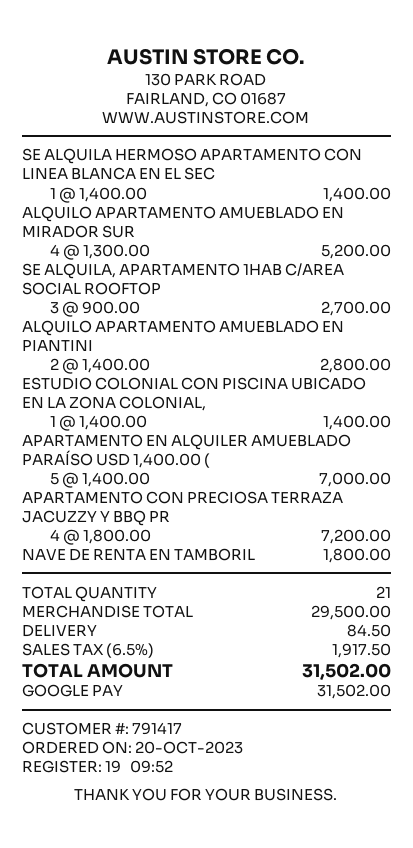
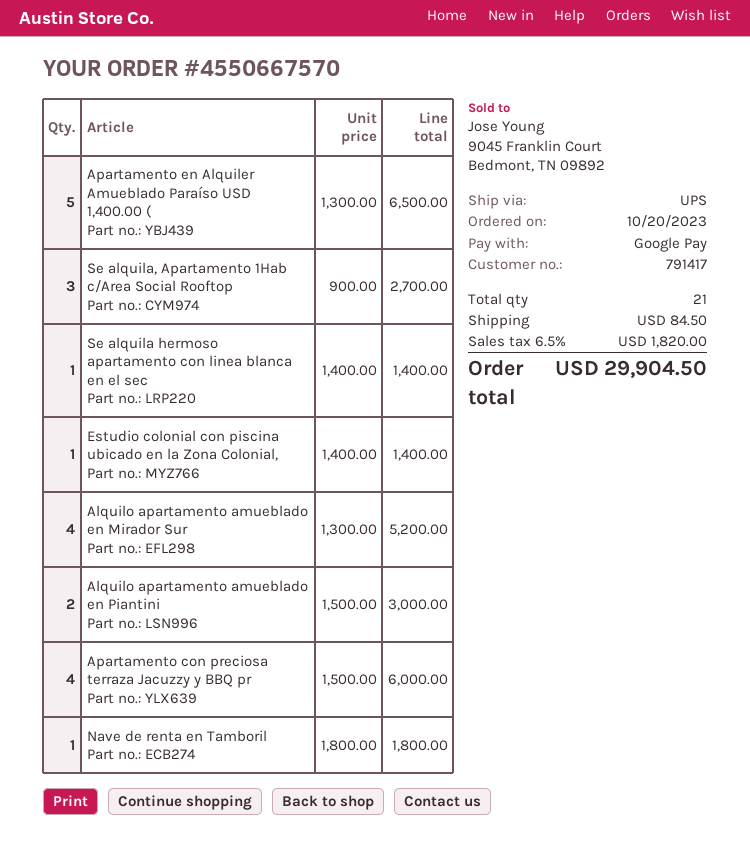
ALQUILO APARTAMENTO AMUEBLADO EN PIANTINI: 2 x 1400.00 = 2800.00 -> 2 x 1500.00 = 3000.00
APARTAMENTO EN ALQUILER AMUEBLADO PARAÍSO USD 1,400.00 (: 5 x 1400.00 = 7000.00 -> 5 x 1300.00 = 6500.00
APARTAMENTO CON PRECIOSA TERRAZA JACUZZY Y BBQ PR: 4 x 1800.00 = 7200.00 -> 4 x 1500.00 = 6000.00
tax: 6.5% = 1917.50 -> 6.5% = 1820.00
total: 31502.00 -> 29904.50

